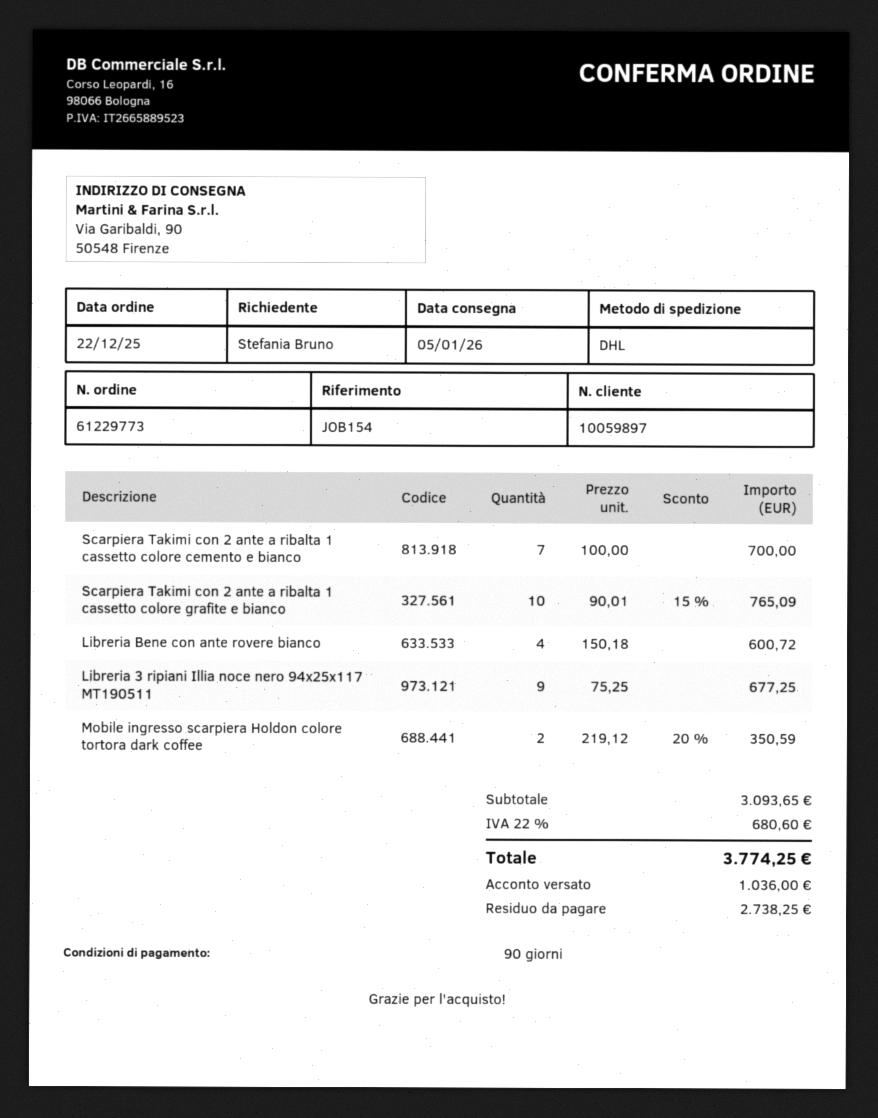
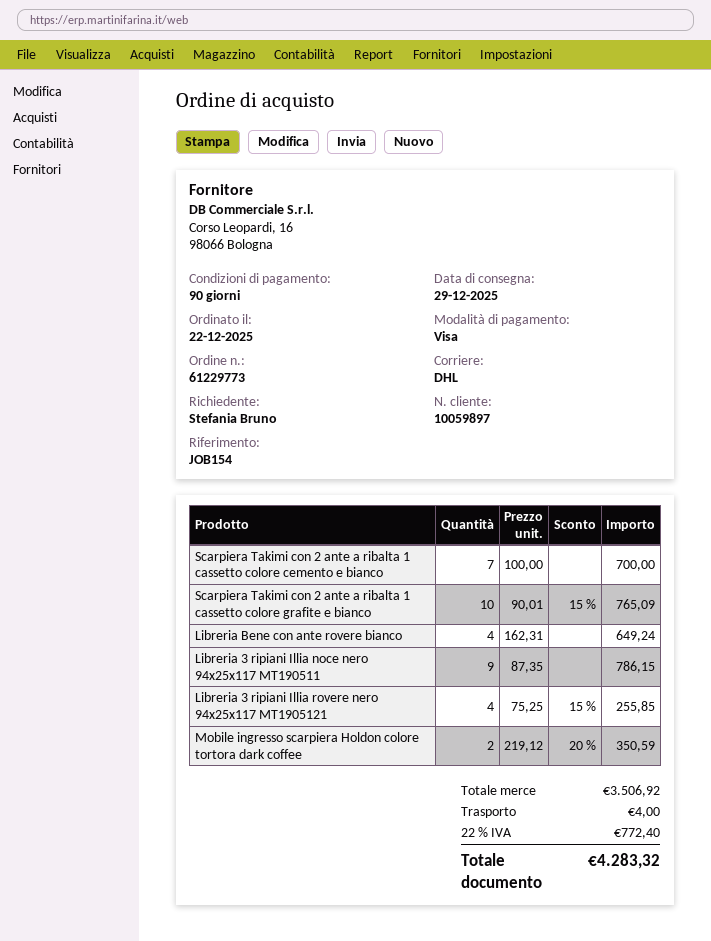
delivery date: 2026-01-05 -> 2025-12-29
Libreria Bene con ante rovere bianco: 4 x 150.18 = 600.72 -> 4 x 162.31 = 649.24
Libreria 3 ripiani Illia noce nero 94x25x117 MT190511: 9 x 75.25 = 677.25 -> 9 x 87.35 = 786.15
Libreria 3 ripiani Illia rovere nero 94x25x117 MT1905121: none -> 4 x 75.25 - 15% = 255.85
subtotal: 3093.65 -> 3506.92
shipping: none -> 4.00
tax: 22% = 680.60 -> 22% = 772.40
total: 3774.25 -> 4283.32

